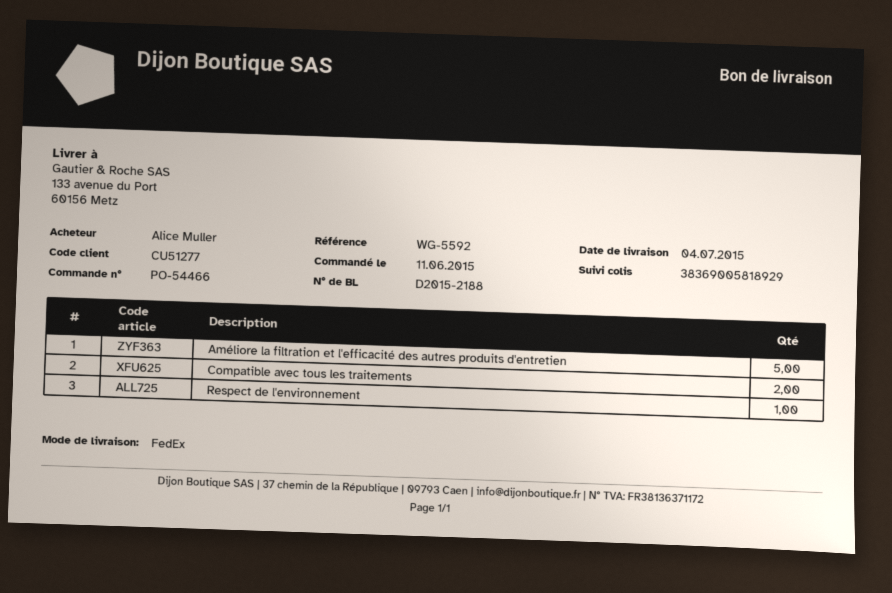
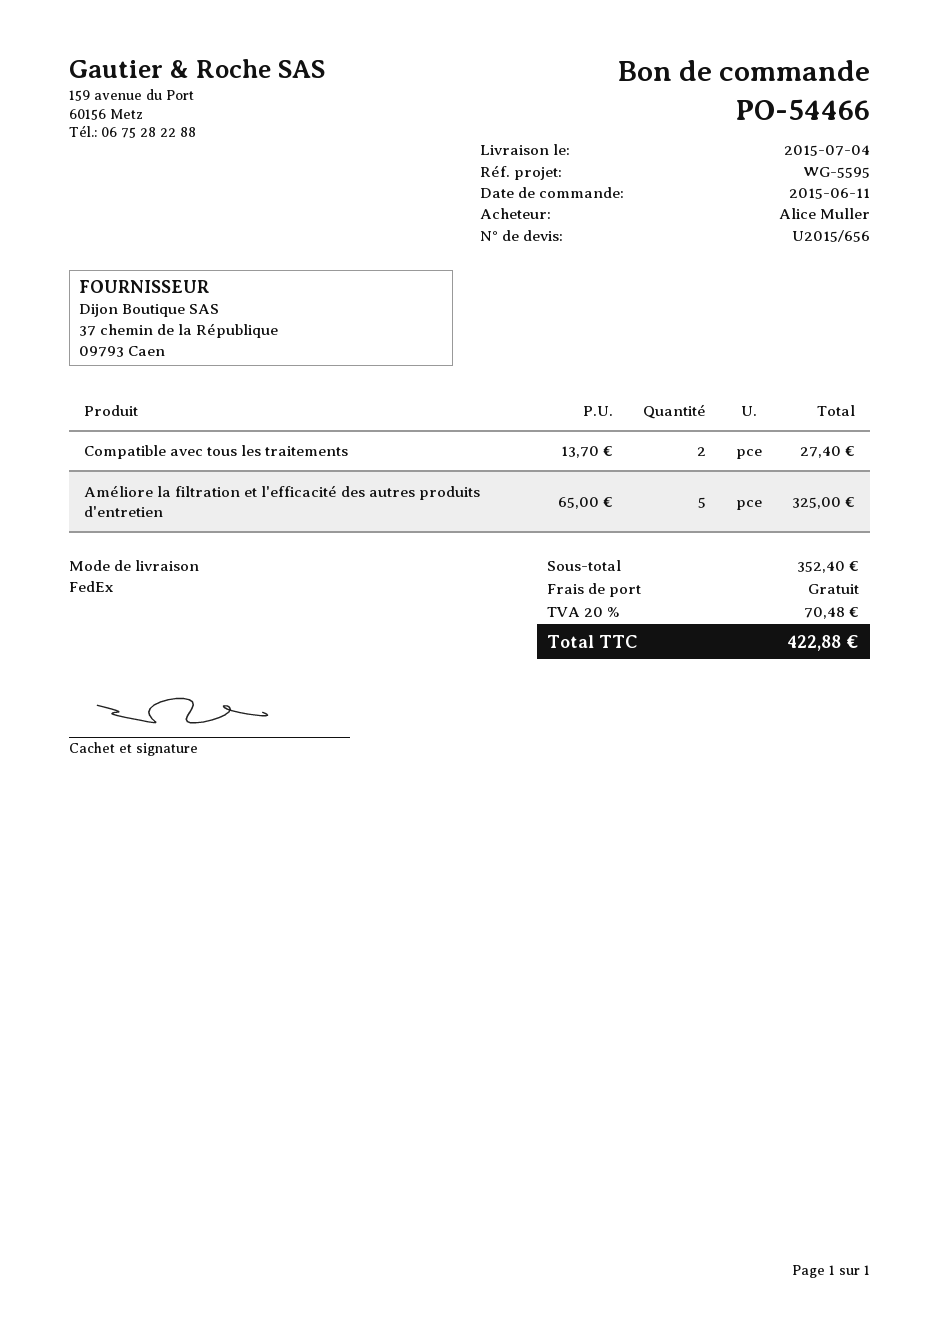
reference: WG-5592 -> WG-5595
Respect de l'environnement: 1 -> none

